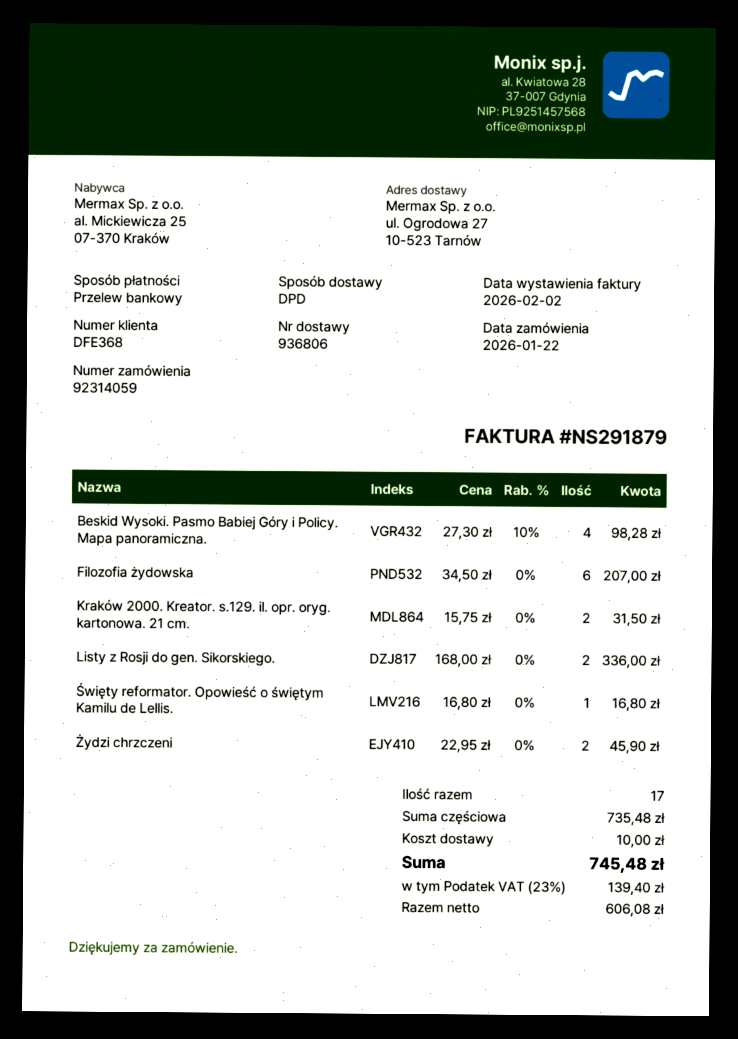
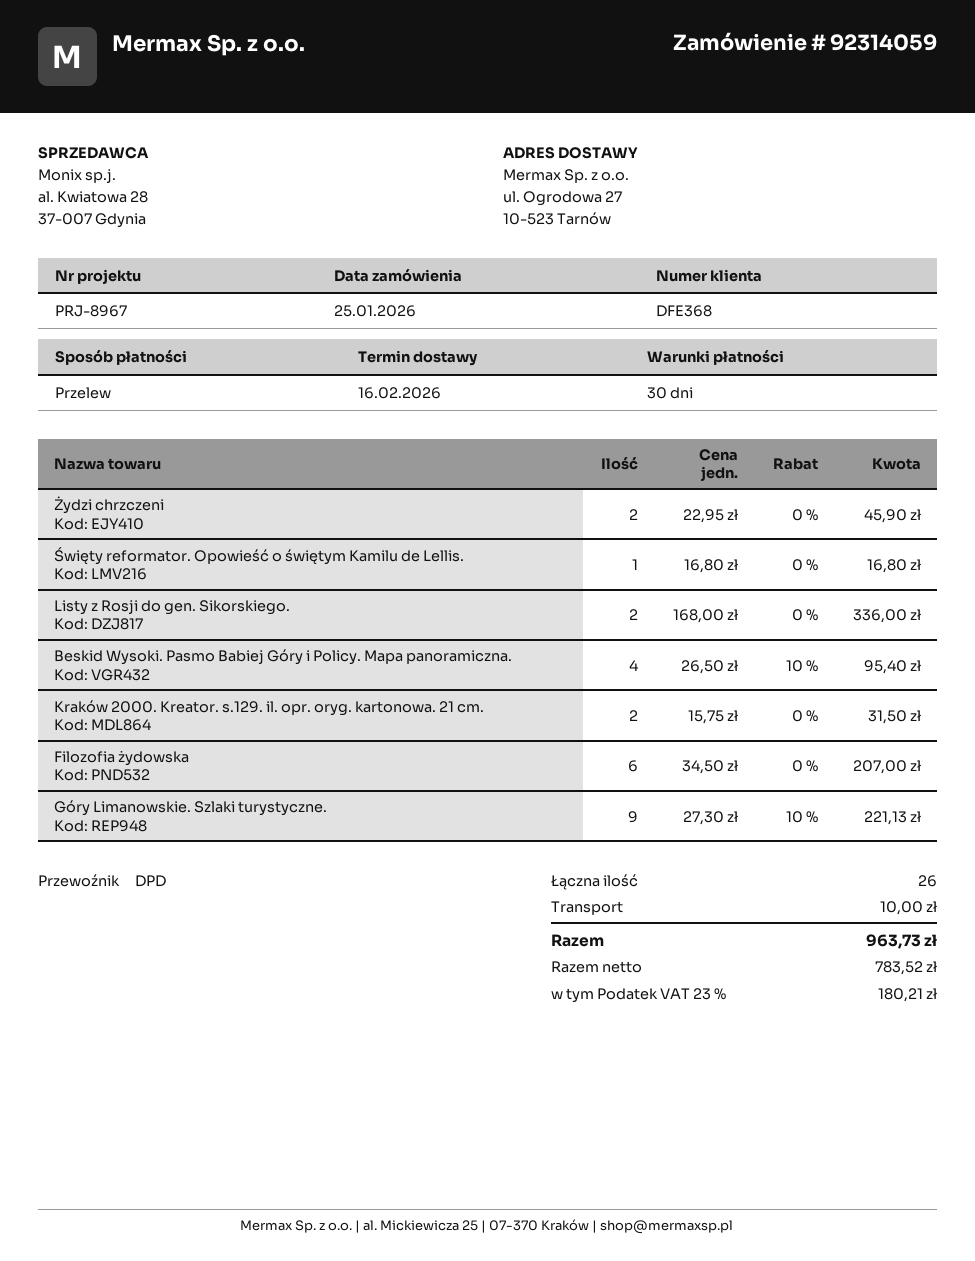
order date: 2026-01-22 -> 2026-01-25
Beskid Wysoki. Pasmo Babiej Góry i Policy. Mapa panoramiczna.: 4 x 27.30 - 10% = 98.28 -> 4 x 26.50 - 10% = 95.40
Góry Limanowskie. Szlaki turystyczne.: none -> 9 x 27.30 - 10% = 221.13
total quantity: 17 -> 26
net: 606.08 -> 783.52
tax: 23% = 139.40 -> 23% = 180.21
total: 745.48 -> 963.73

